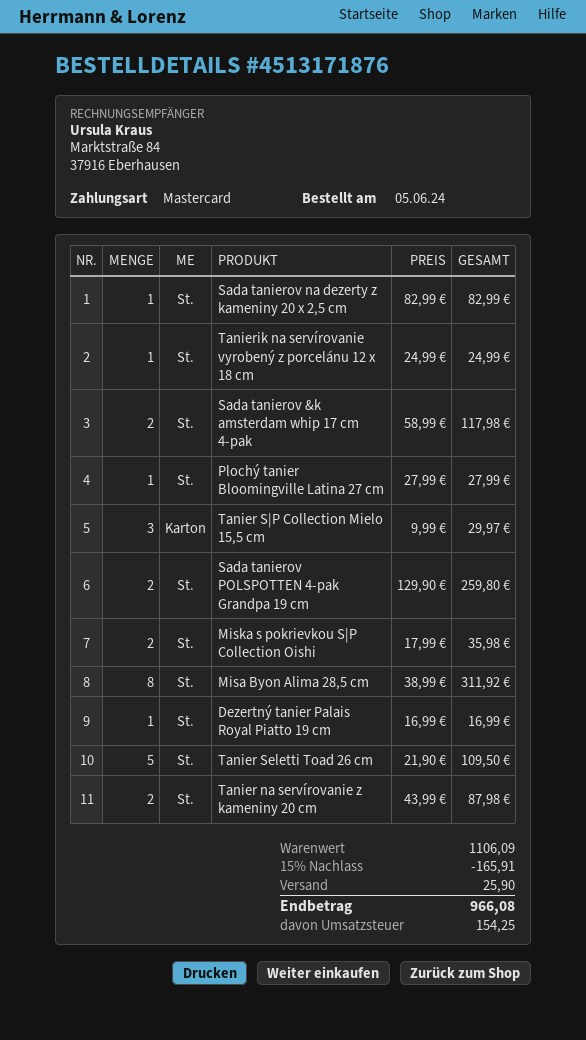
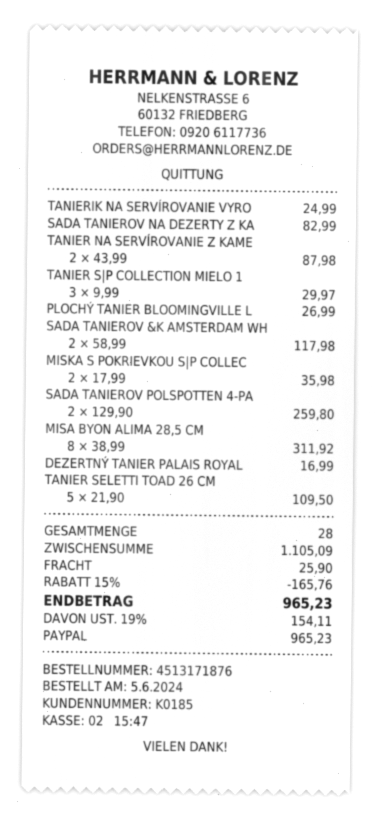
payment method: Mastercard -> PayPal
Plochý tanier Bloomingville Latina 27 cm: 1 x 27.99 = 27.99 -> 1 x 26.99 = 26.99
subtotal: 1106.09 -> 1105.09
discount: 15% = 165.91 -> 15% = 165.76
tax: 154.25 -> 154.11
total: 966.08 -> 965.23

